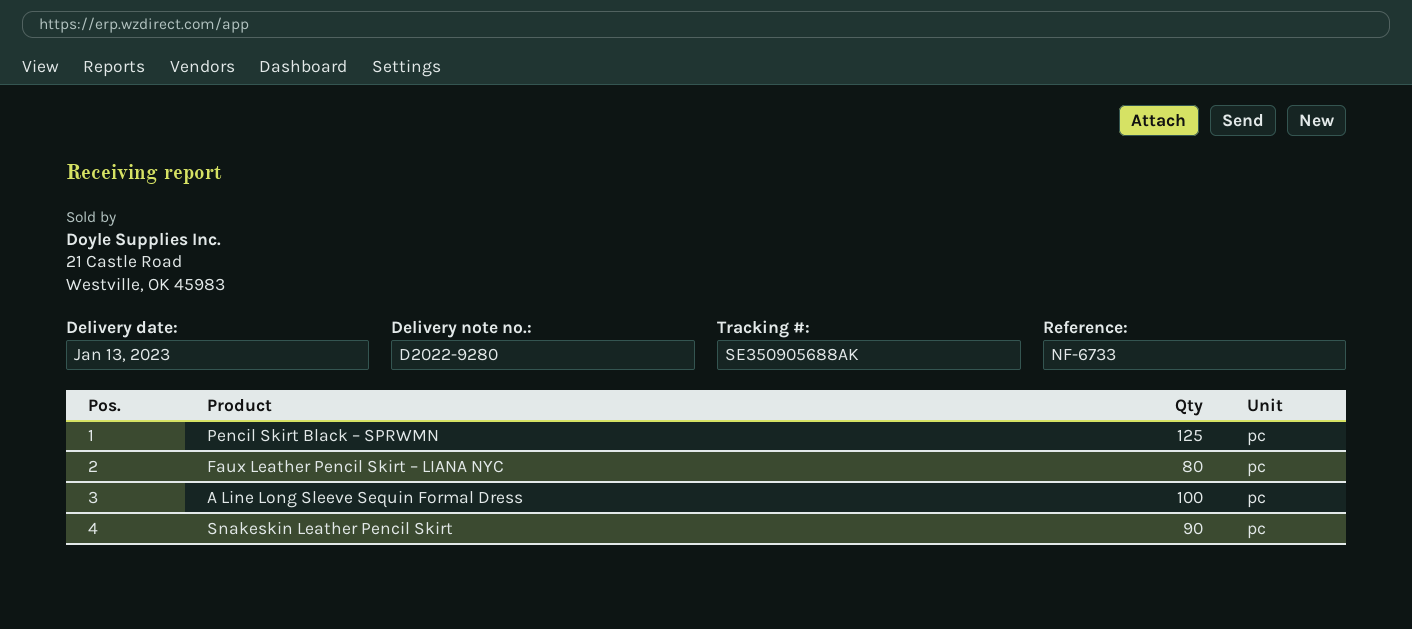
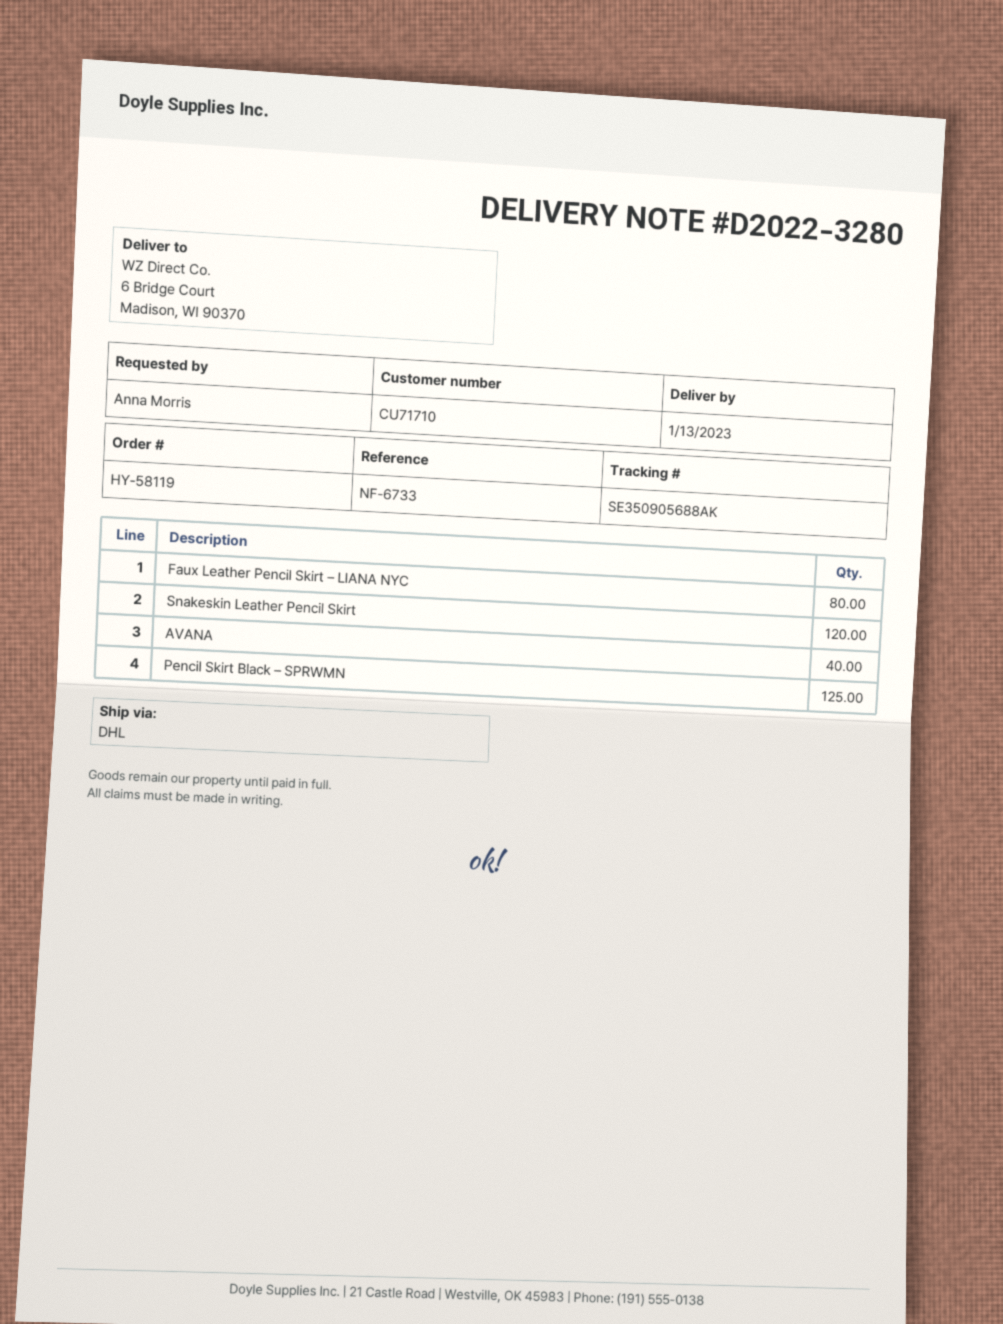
delivery note number: D2022-9280 -> D2022-3280
A Line Long Sleeve Sequin Formal Dress: 100 -> none
Snakeskin Leather Pencil Skirt: 90 -> 120
AVANA: none -> 40

